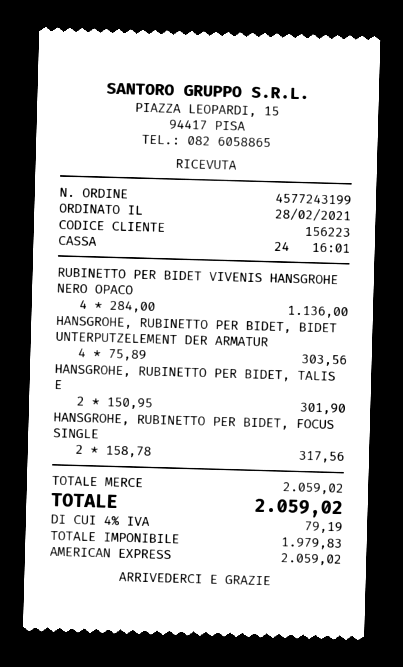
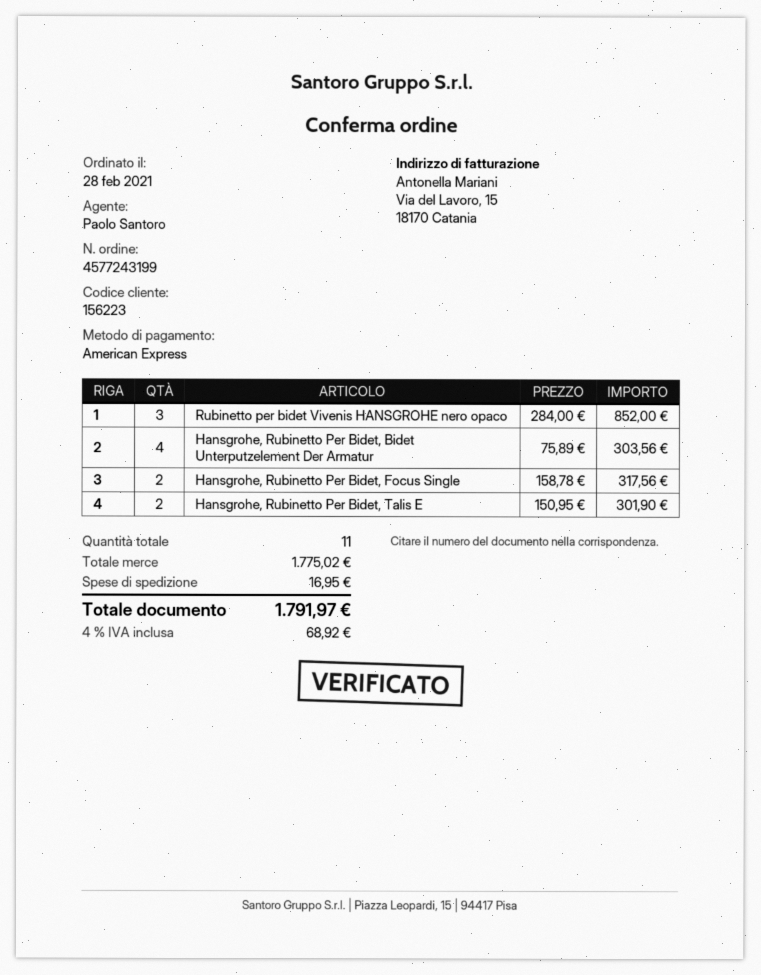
RUBINETTO PER BIDET VIVENIS HANSGROHE NERO OPACO: 4 x 284.00 = 1136.00 -> 3 x 284.00 = 852.00
subtotal: 2059.02 -> 1775.02
shipping: none -> 16.95
tax: 4% = 79.19 -> 4% = 68.92
total: 2059.02 -> 1791.97

